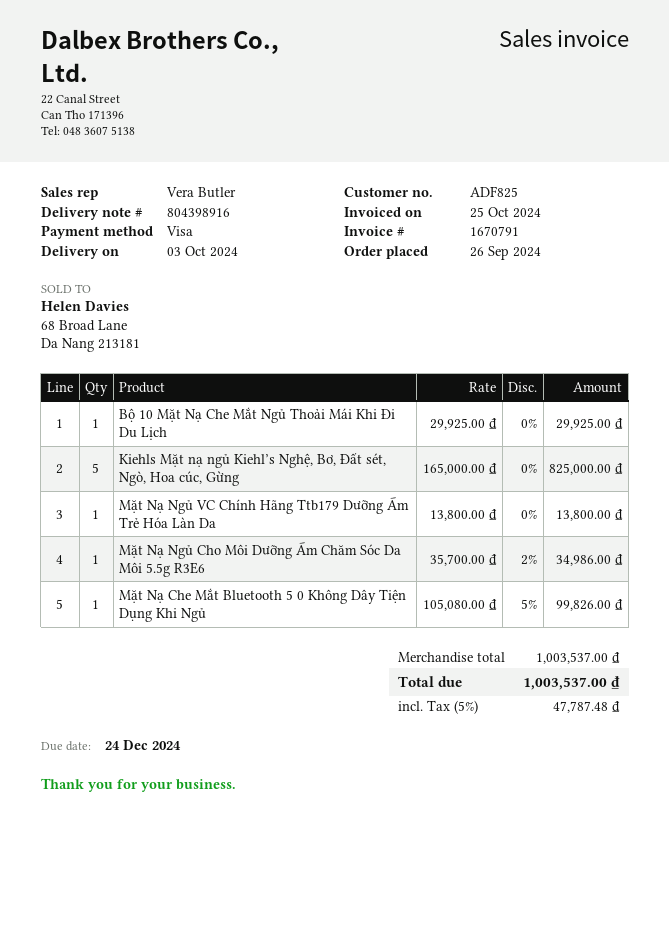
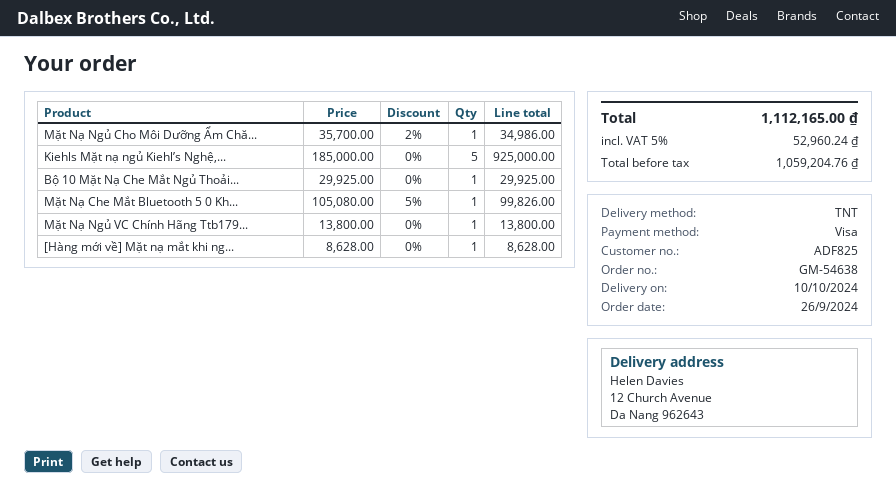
delivery date: 2024-10-03 -> 2024-10-10
Kiehls Mặt nạ ngủ Kiehl’s Nghệ, Bơ, Đất sét, Ngò, Hoa cúc, Gừng: 5 x 165000.00 = 825000.00 -> 5 x 185000.00 = 925000.00
[Hàng mới về] Mặt nạ mắt khi ng...: none -> 1 x 8628.00 = 8628.00
tax: 5% = 47787.48 -> 5% = 52960.24
total: 1003537.00 -> 1112165.00

